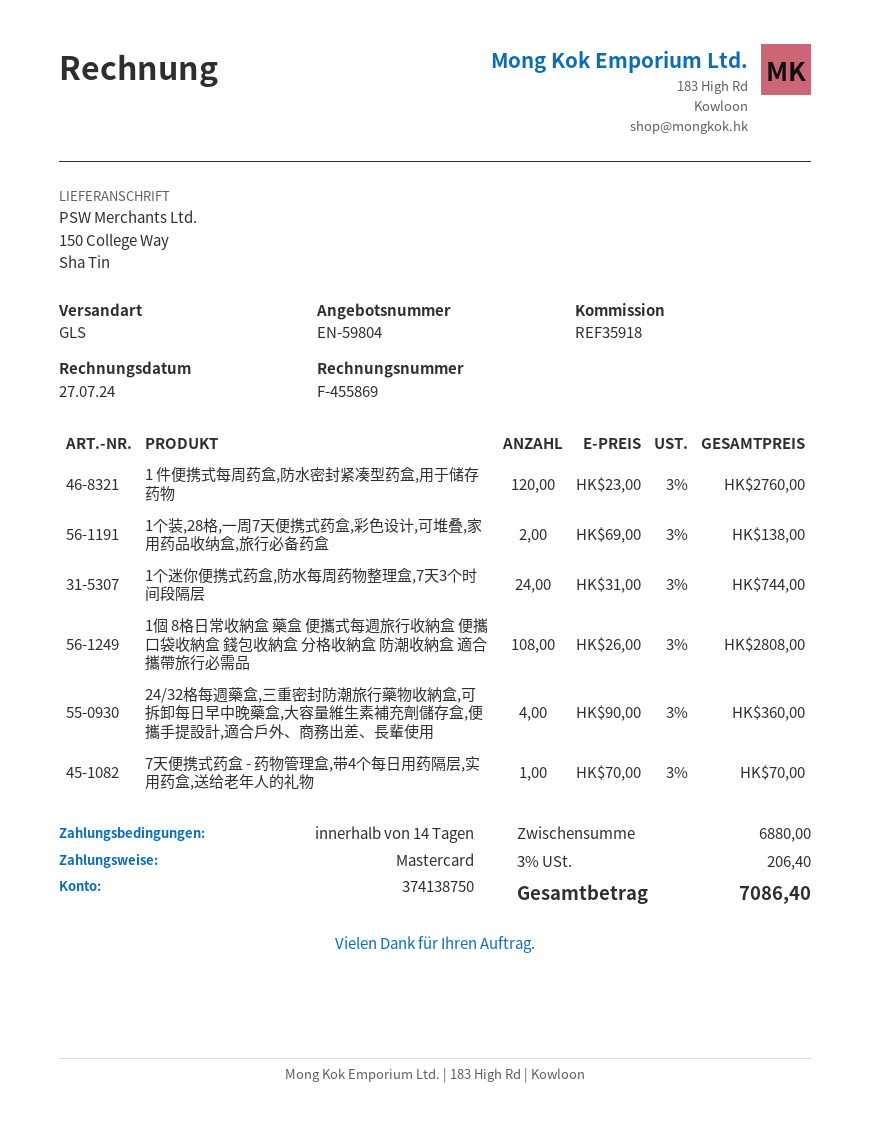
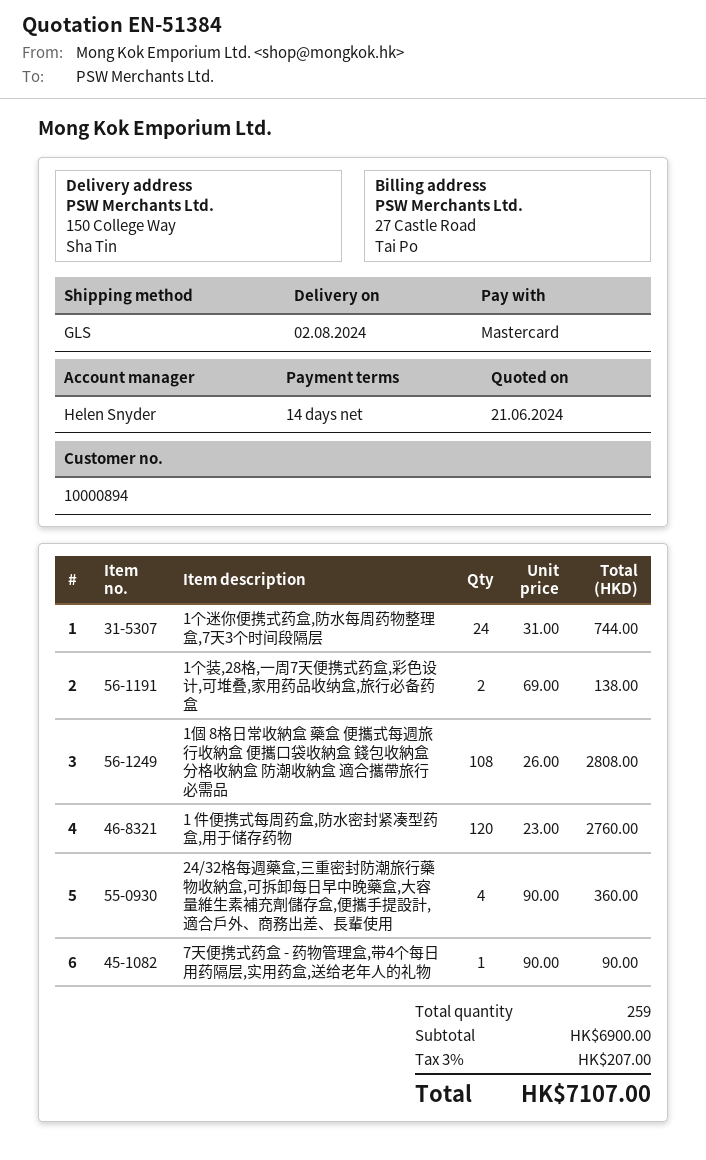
quote number: EN-59804 -> EN-51384
7天便携式药盒 - 药物管理盒,带4个每日用药隔层,实用药盒,送给老年人的礼物: 1 x 70.00 = 70.00 -> 1 x 90.00 = 90.00
subtotal: 6880.00 -> 6900.00
tax: 3% = 206.40 -> 3% = 207.00
total: 7086.40 -> 7107.00

